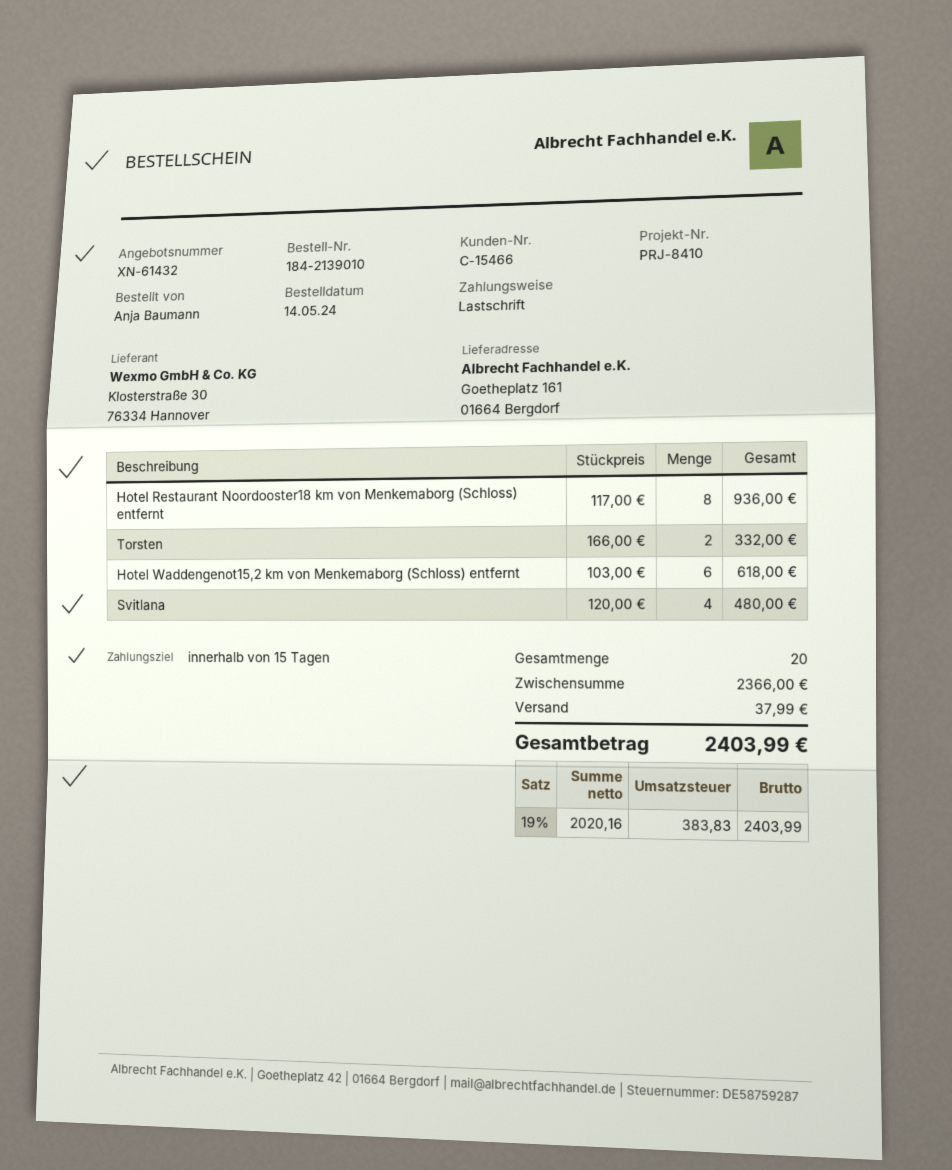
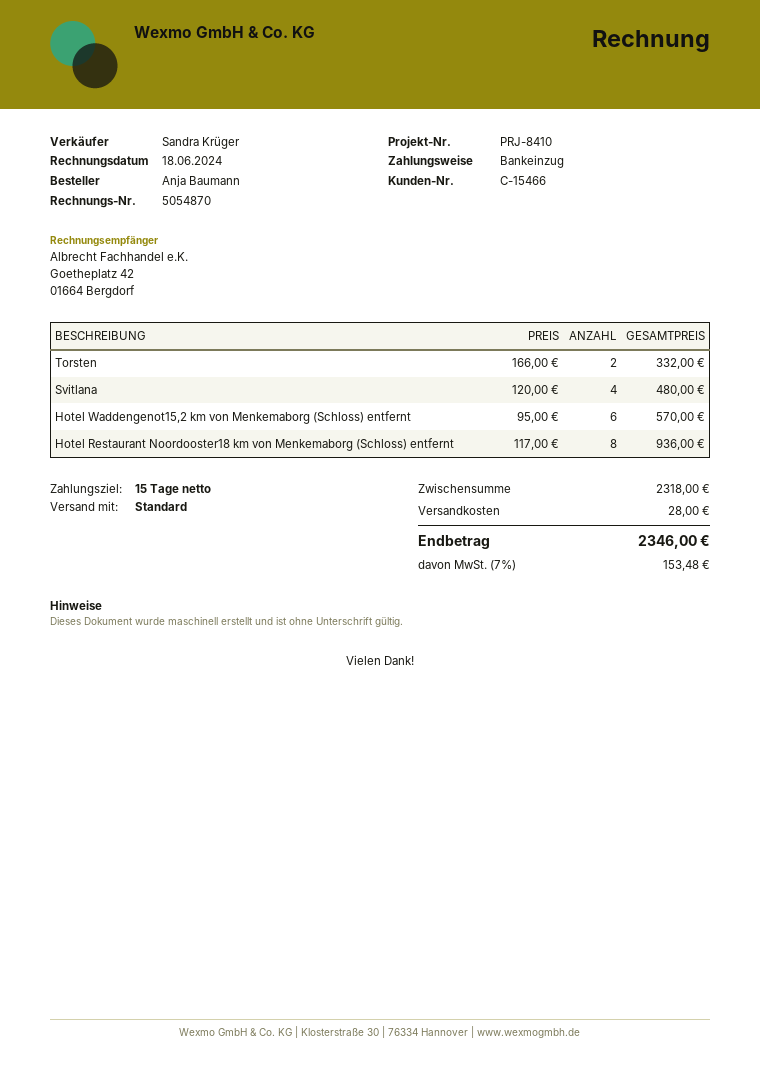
Hotel Waddengenot15,2 km von Menkemaborg (Schloss) entfernt: 6 x 103.00 = 618.00 -> 6 x 95.00 = 570.00
subtotal: 2366.00 -> 2318.00
shipping: 37.99 -> 28.00
tax: 19% = 383.83 -> 7% = 153.48
total: 2403.99 -> 2346.00

